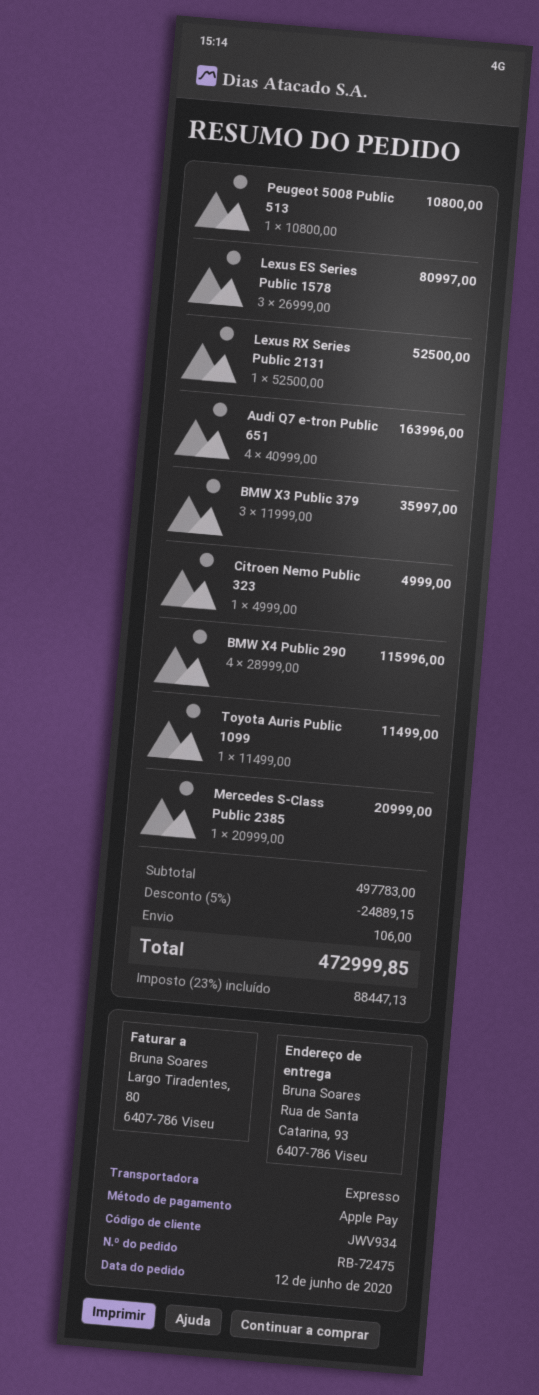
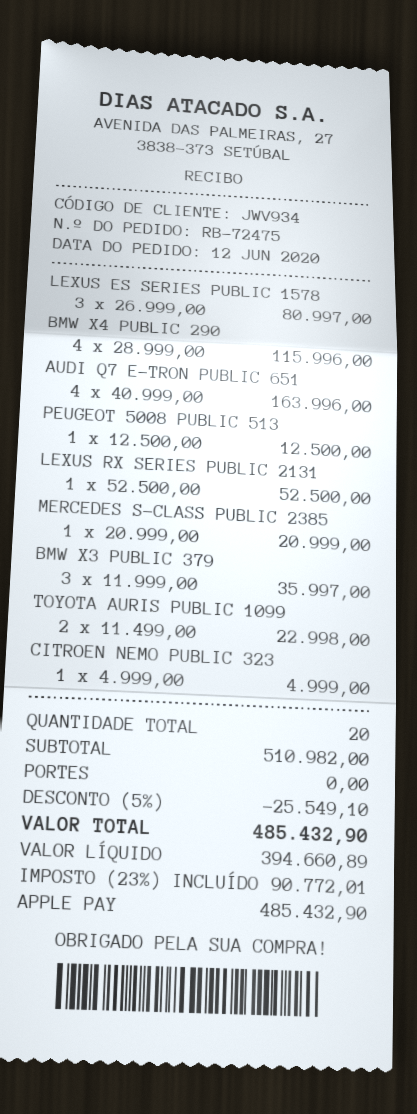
Peugeot 5008 Public 513: 1 x 10800.00 = 10800.00 -> 1 x 12500.00 = 12500.00
Toyota Auris Public 1099: 1 x 11499.00 = 11499.00 -> 2 x 11499.00 = 22998.00
subtotal: 497783.00 -> 510982.00
discount: 5% = 24889.15 -> 5% = 25549.10
shipping: 106.00 -> 0.00
tax: 23% = 88447.13 -> 23% = 90772.01
total: 472999.85 -> 485432.90

